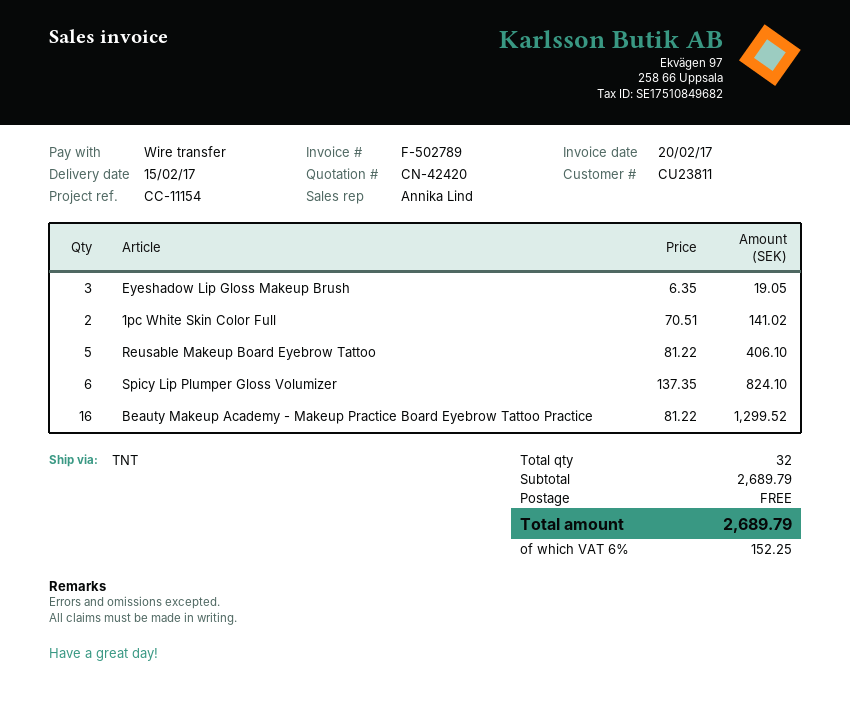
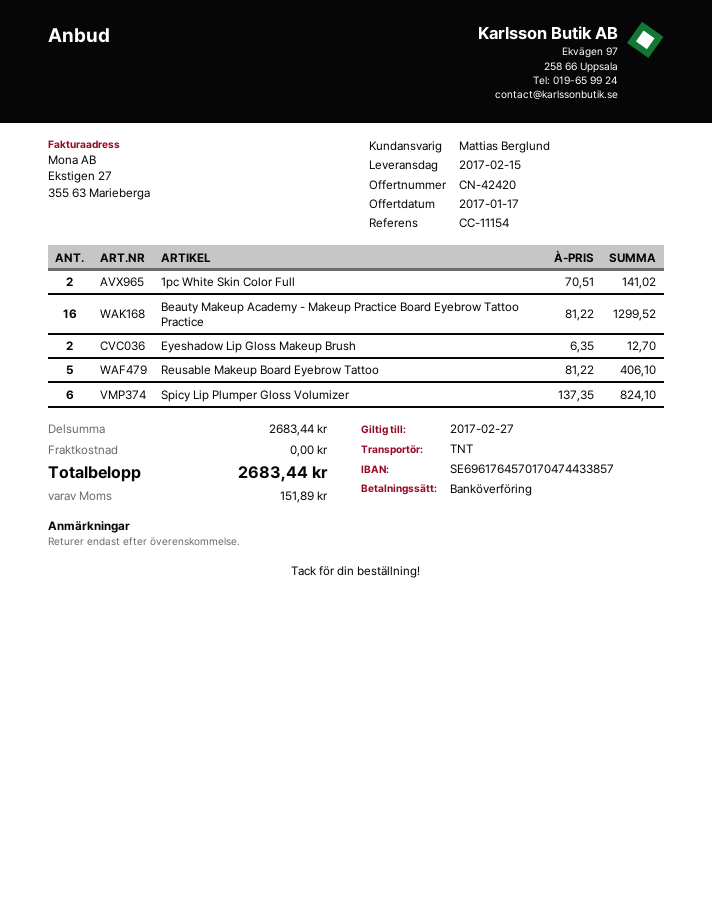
sales rep: Annika Lind -> Mattias Berglund
Eyeshadow Lip Gloss Makeup Brush: 3 x 6.35 = 19.05 -> 2 x 6.35 = 12.70
subtotal: 2689.79 -> 2683.44
tax: 152.25 -> 151.89
total: 2689.79 -> 2683.44

